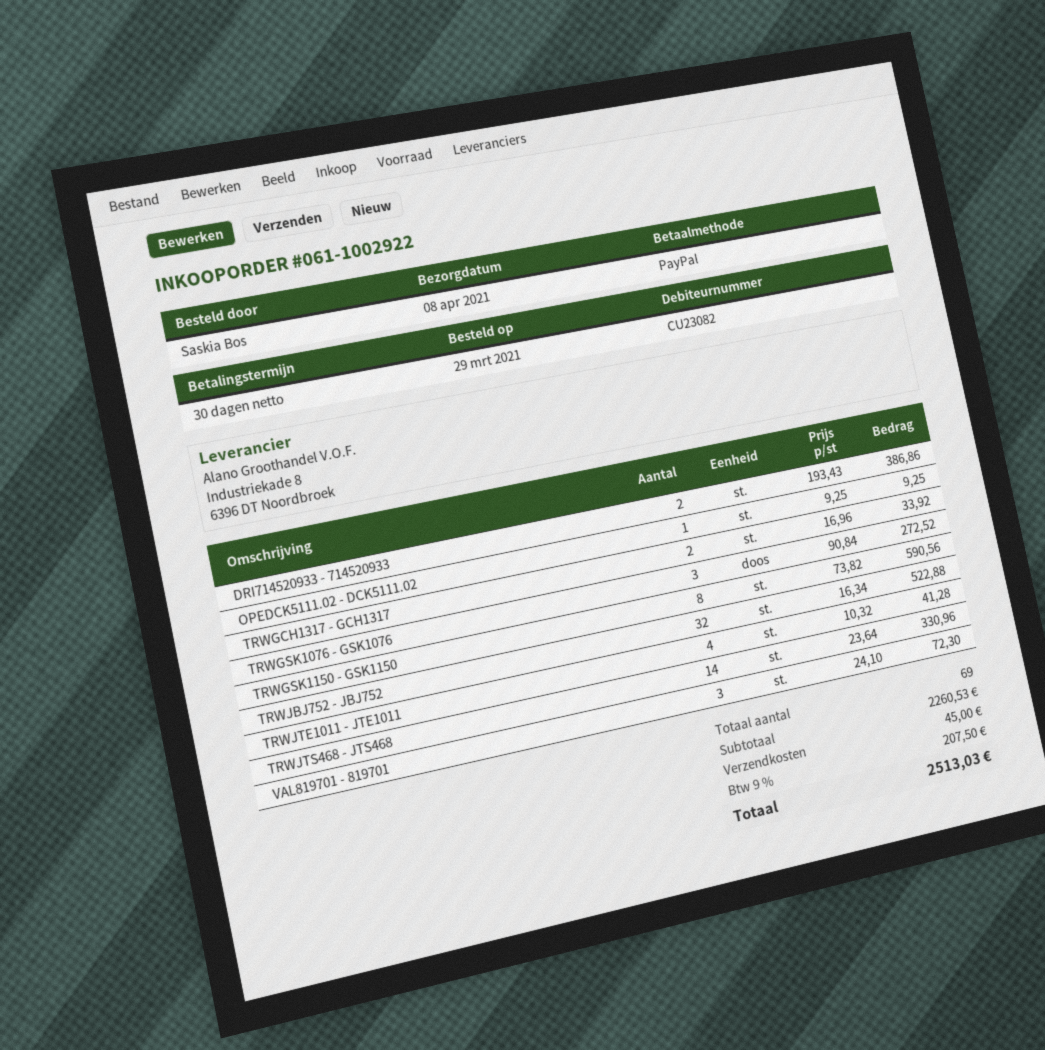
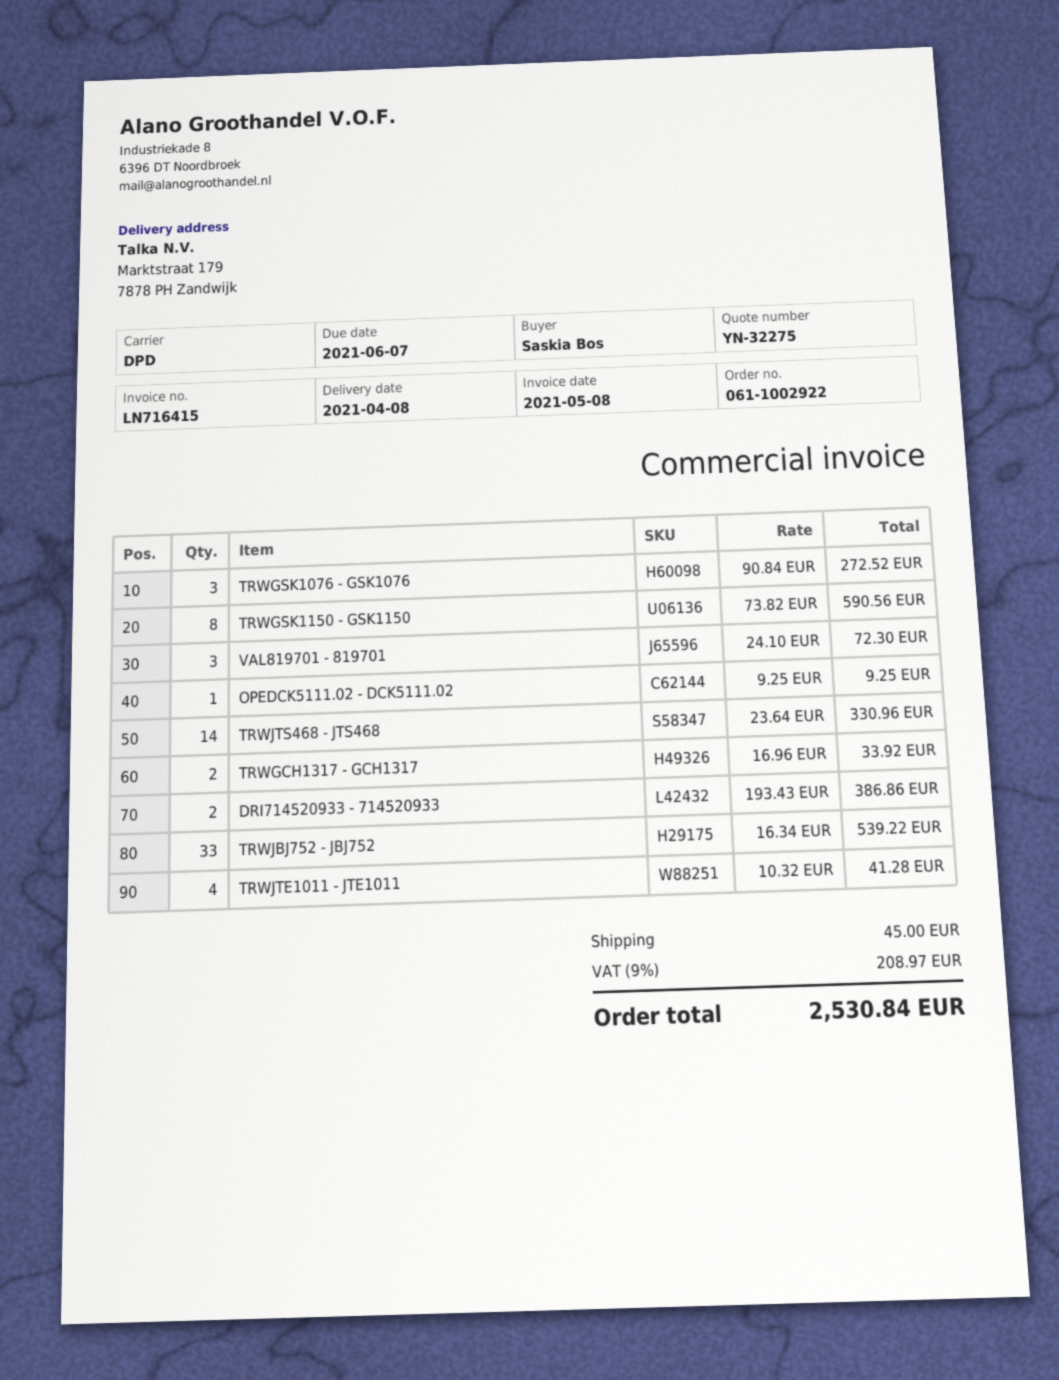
TRWJBJ752 - JBJ752: 32 x 16.34 = 522.88 -> 33 x 16.34 = 539.22
tax: 9% = 207.50 -> 9% = 208.97
total: 2513.03 -> 2530.84

